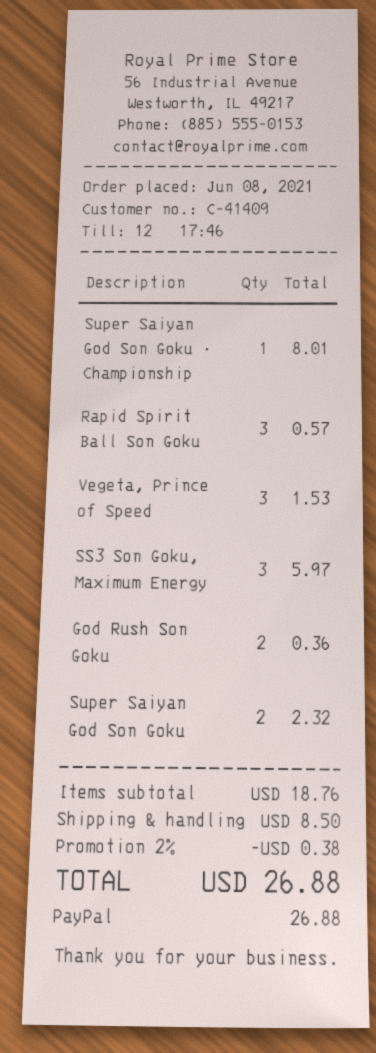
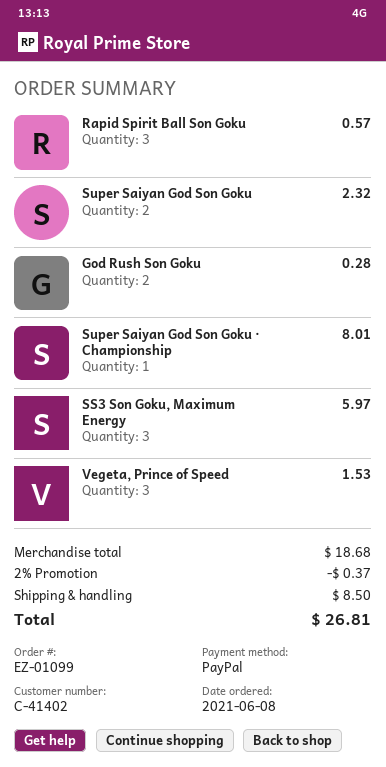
customer number: C-41409 -> C-41402
God Rush Son Goku: 2 for 0.36 -> 2 for 0.28
subtotal: 18.76 -> 18.68
discount: 2% = 0.38 -> 2% = 0.37
total: 26.88 -> 26.81

